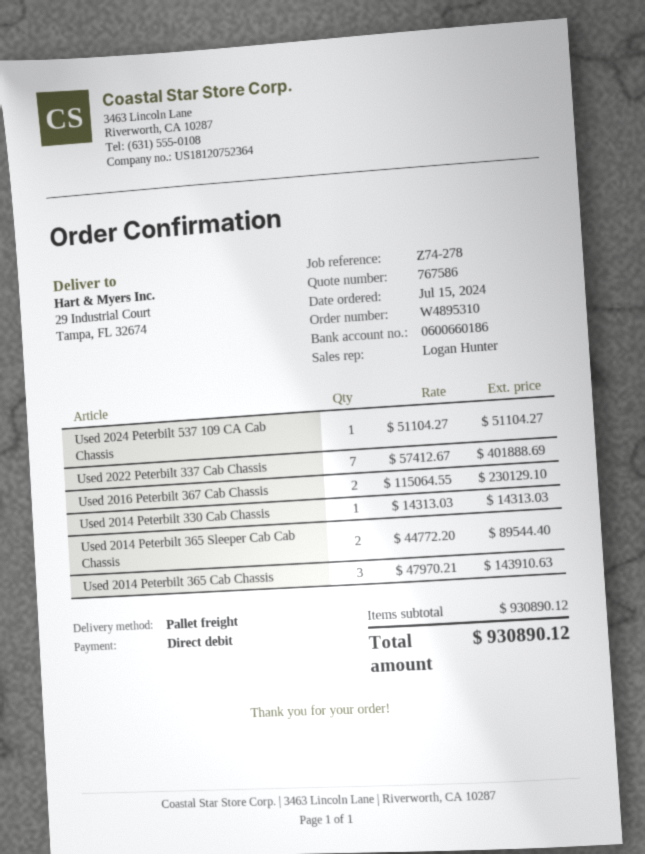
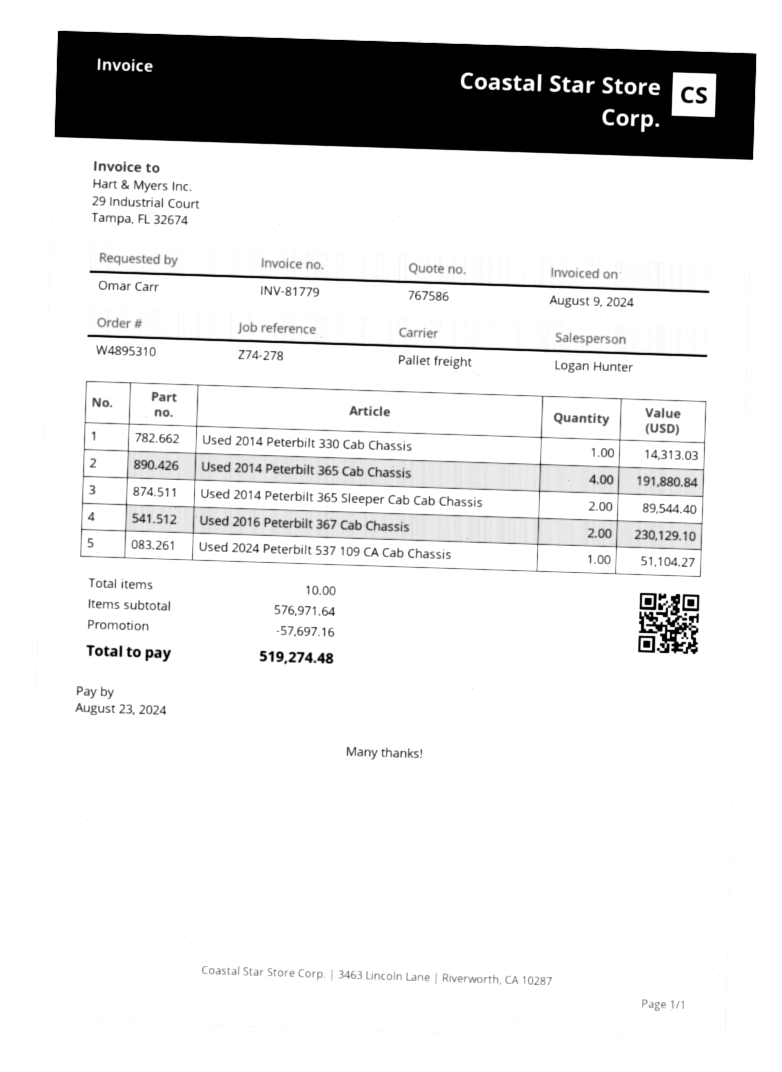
Used 2022 Peterbilt 337 Cab Chassis: 7 for 401888.69 -> none
Used 2014 Peterbilt 365 Cab Chassis: 3 for 143910.63 -> 4 for 191880.84
subtotal: 930890.12 -> 576971.64
discount: none -> 57697.16
total: 930890.12 -> 519274.48

